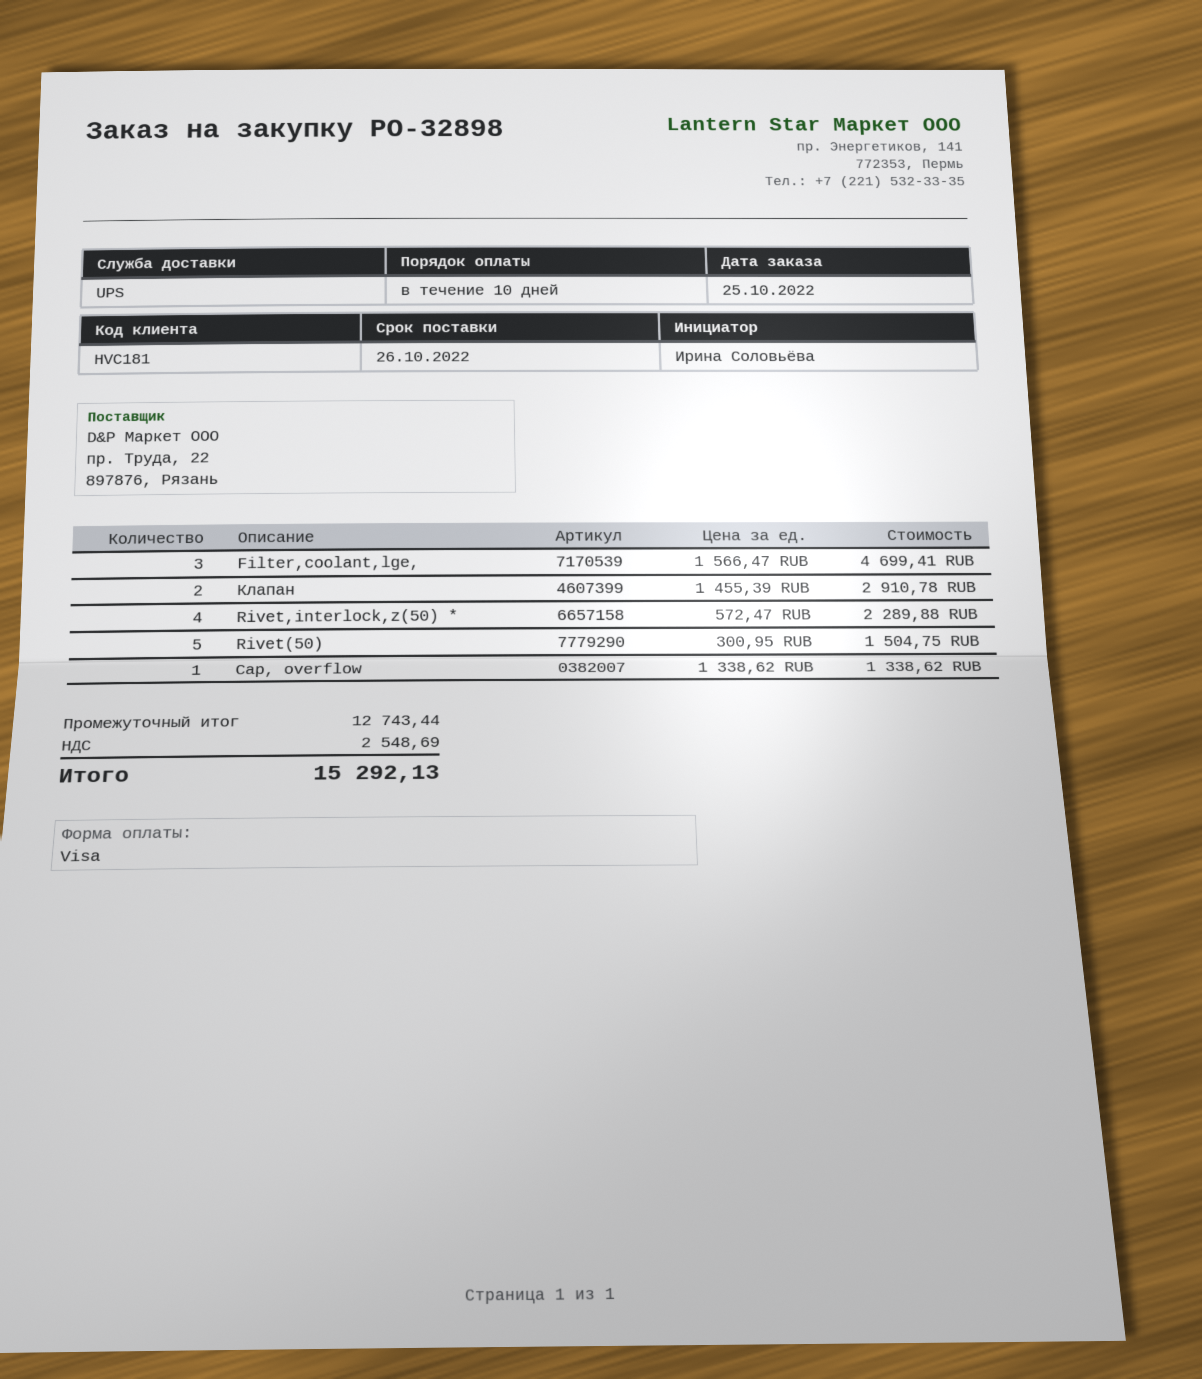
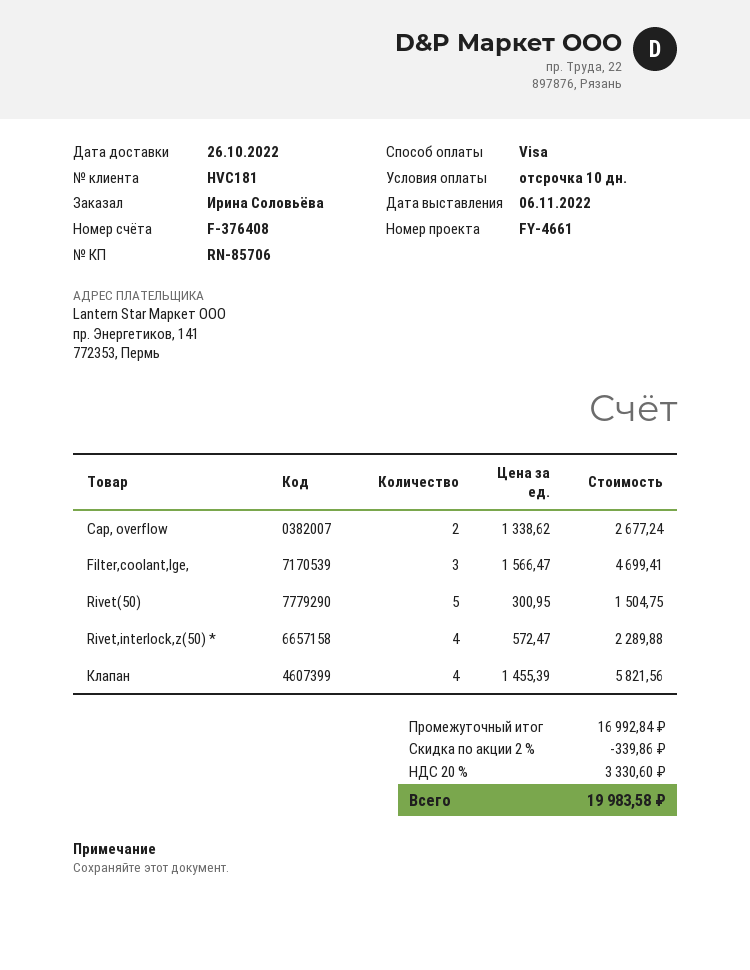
Клапан: 2 x 1455.39 = 2910.78 -> 4 x 1455.39 = 5821.56
Cap, overflow: 1 x 1338.62 = 1338.62 -> 2 x 1338.62 = 2677.24
subtotal: 12743.44 -> 16992.84
discount: none -> 2% = 339.86
tax: 2548.69 -> 3330.60
total: 15292.13 -> 19983.58

